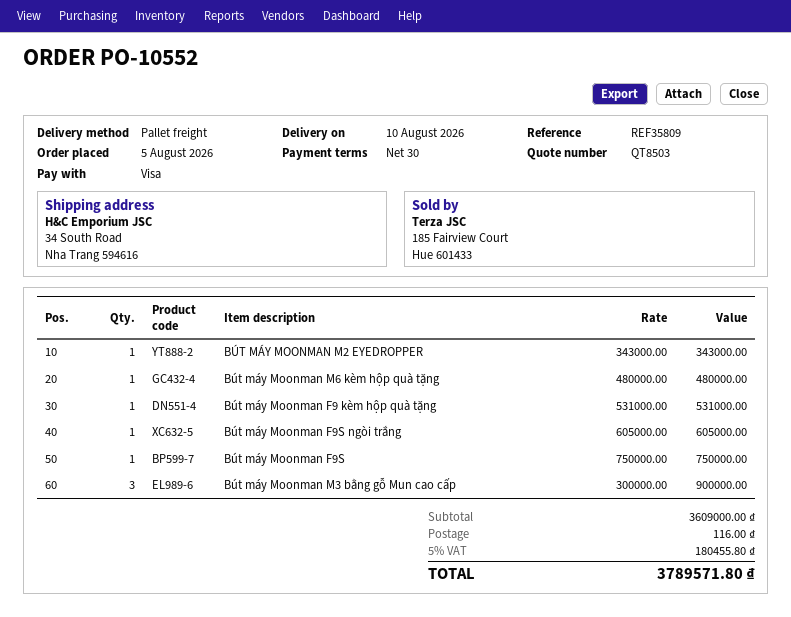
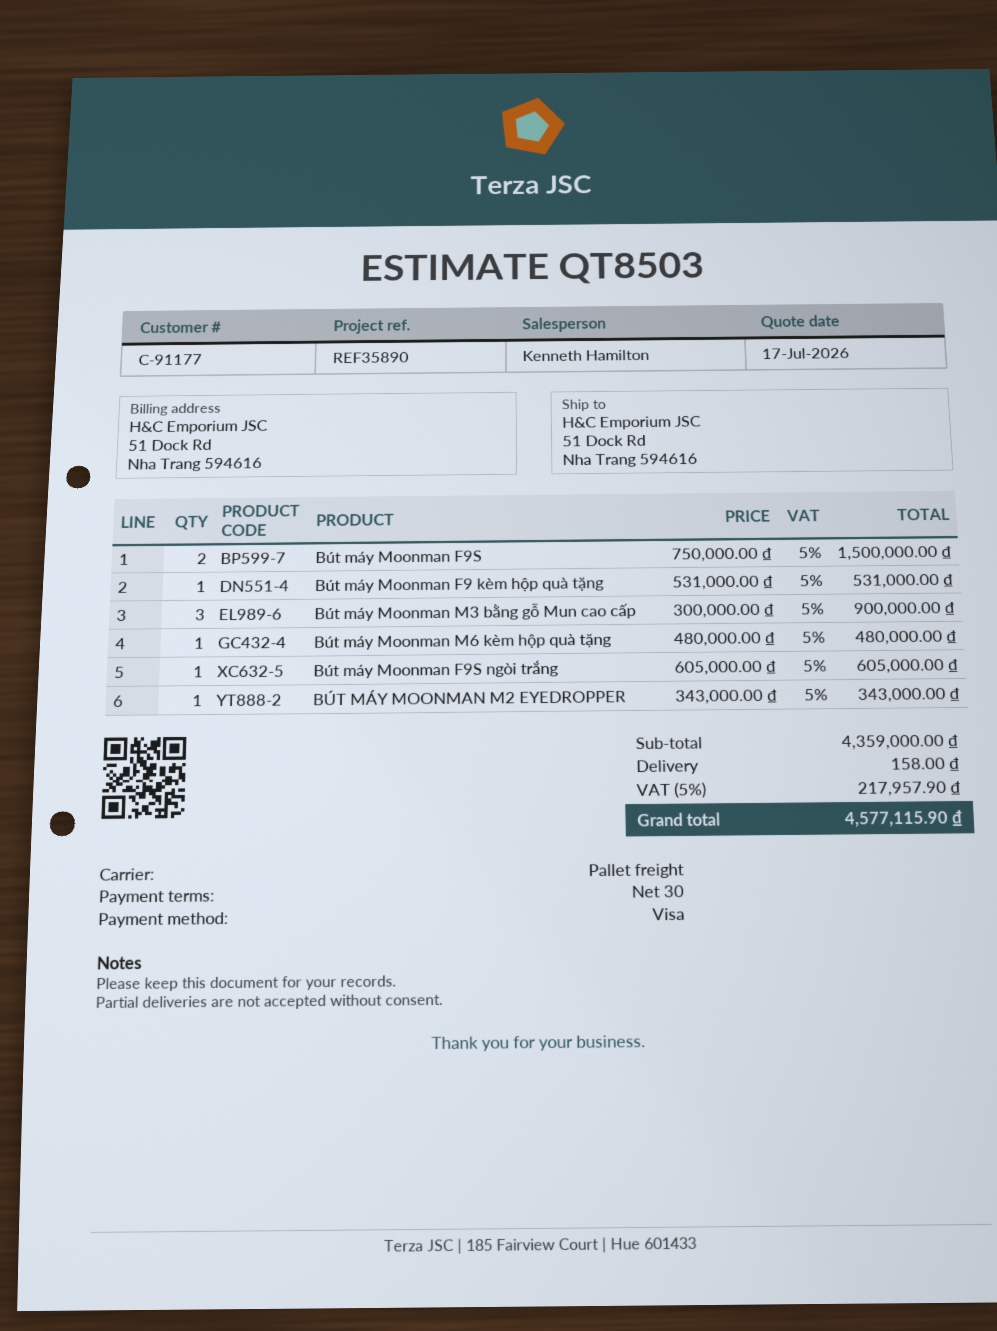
reference: REF35809 -> REF35890
ship to: 34 South Road, Nha Trang 594616 -> 51 Dock Rd, Nha Trang 594616
Bút máy Moonman F9S: 1 x 750000.00 = 750000.00 -> 2 x 750000.00 = 1500000.00
subtotal: 3609000.00 -> 4359000.00
shipping: 116.00 -> 158.00
tax: 5% = 180455.80 -> 5% = 217957.90
total: 3789571.80 -> 4577115.90

